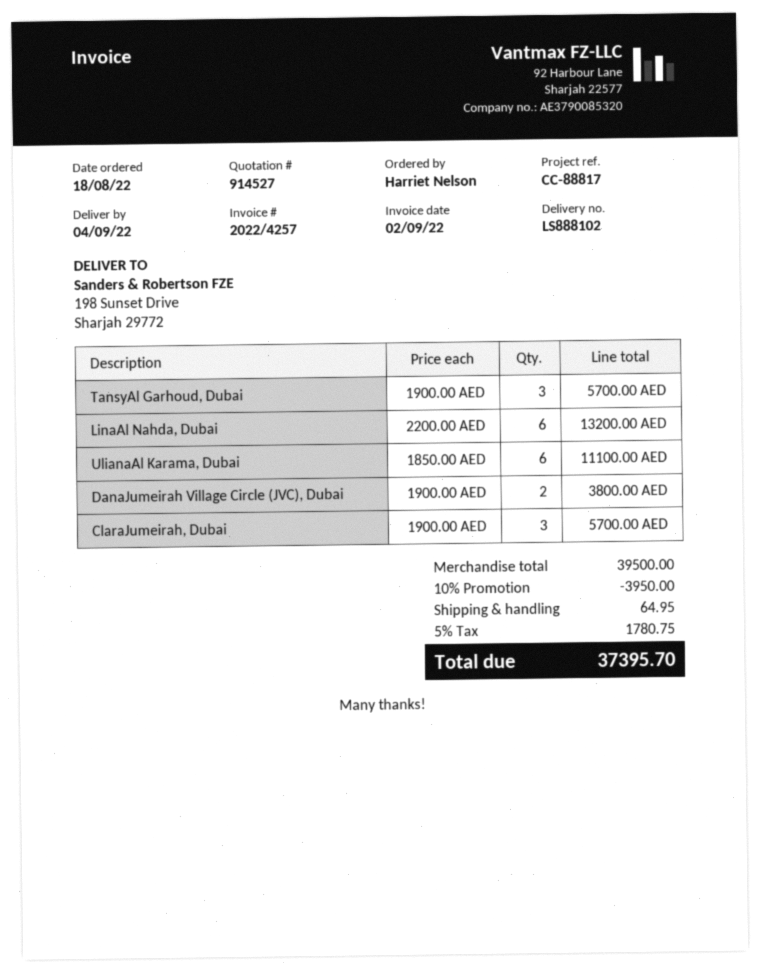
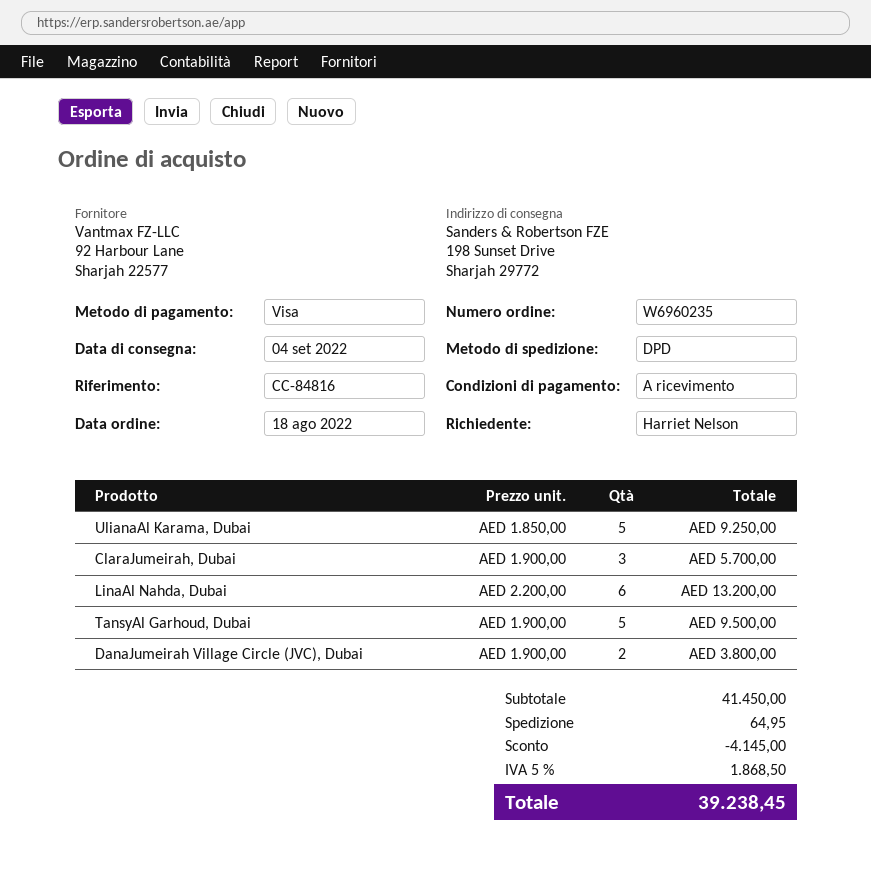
reference: CC-88817 -> CC-84816
TansyAl Garhoud, Dubai: 3 x 1900.00 = 5700.00 -> 5 x 1900.00 = 9500.00
UlianaAl Karama, Dubai: 6 x 1850.00 = 11100.00 -> 5 x 1850.00 = 9250.00
subtotal: 39500.00 -> 41450.00
discount: 3950.00 -> 4145.00
tax: 5% = 1780.75 -> 5% = 1868.50
total: 37395.70 -> 39238.45

